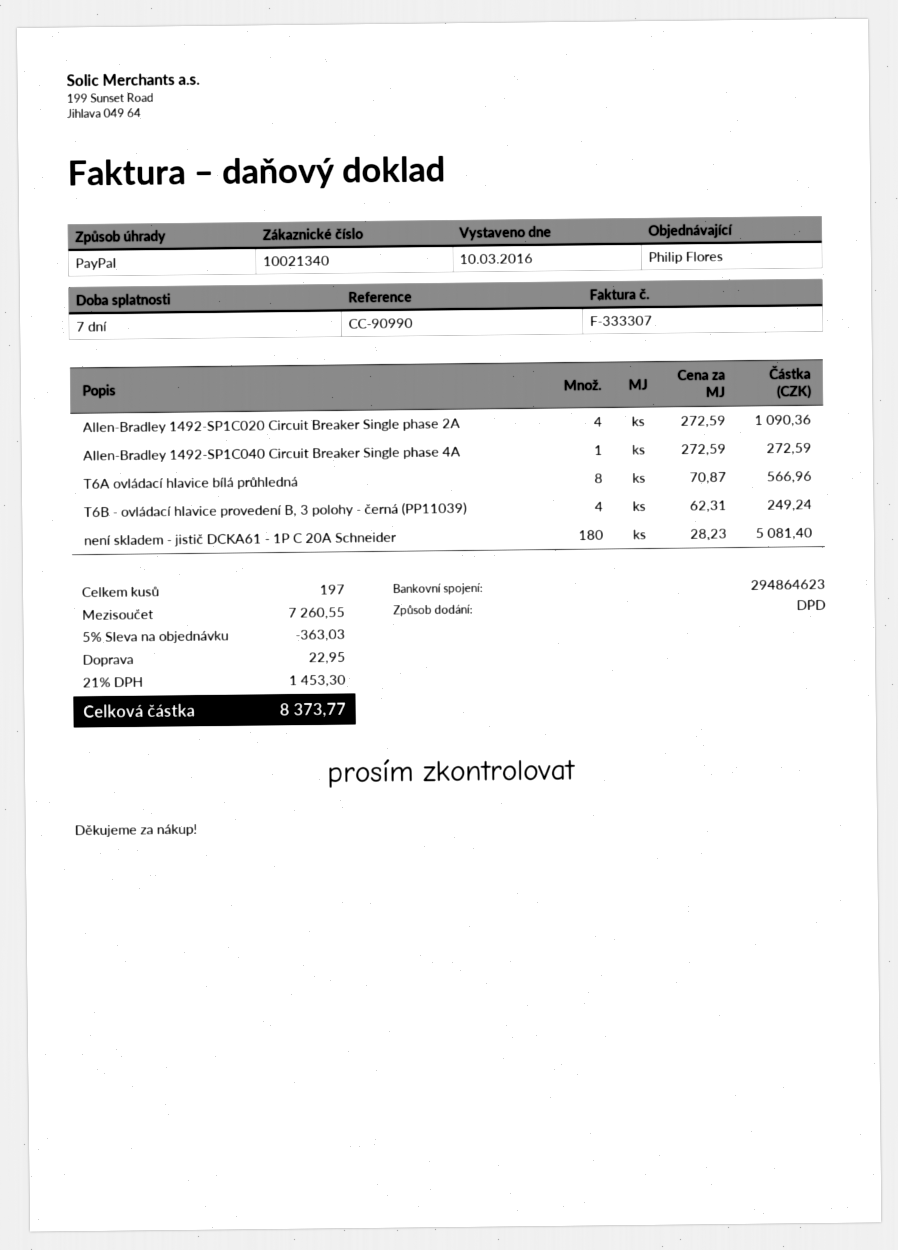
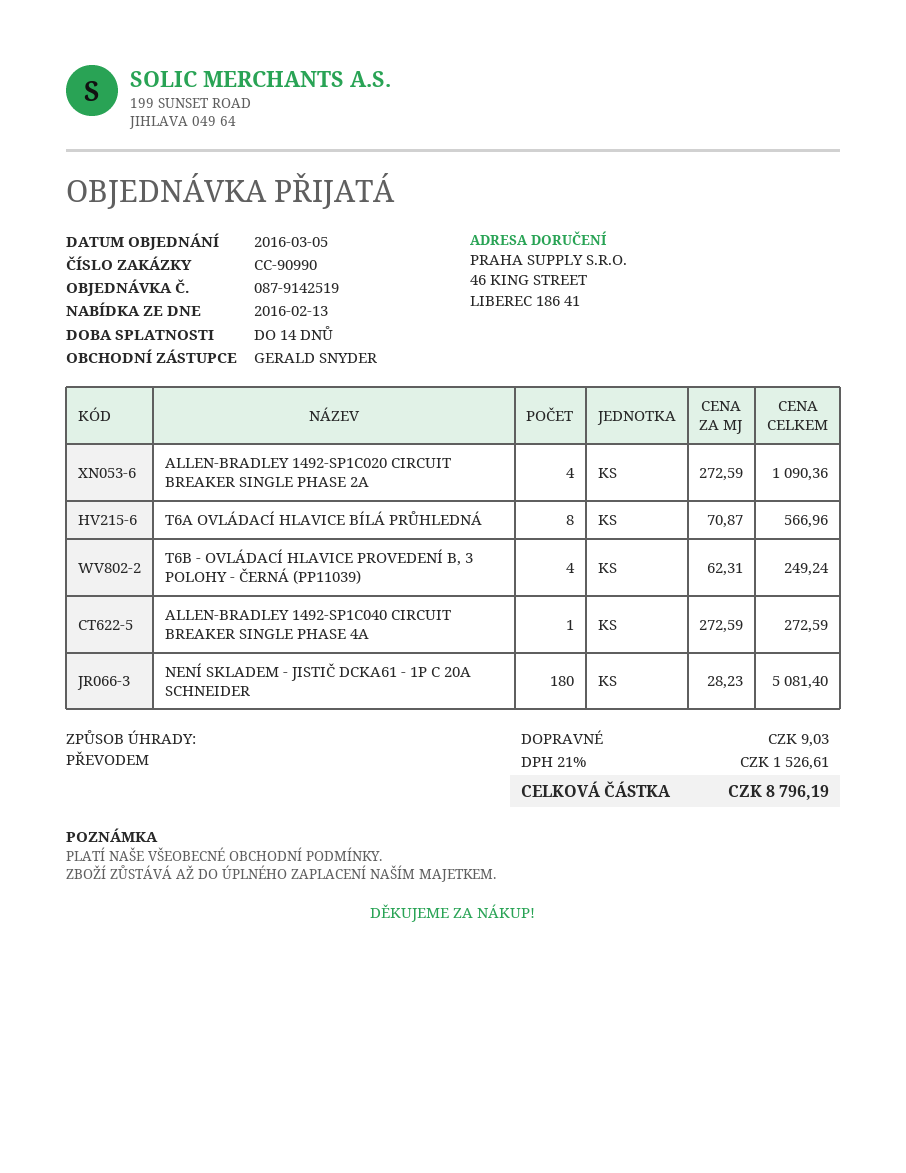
payment terms: 7 days -> 14 days
payment method: PayPal -> bank transfer
discount: 5% = 363.03 -> none
shipping: 22.95 -> 9.03
tax: 21% = 1453.30 -> 21% = 1526.61
total: 8373.77 -> 8796.19

